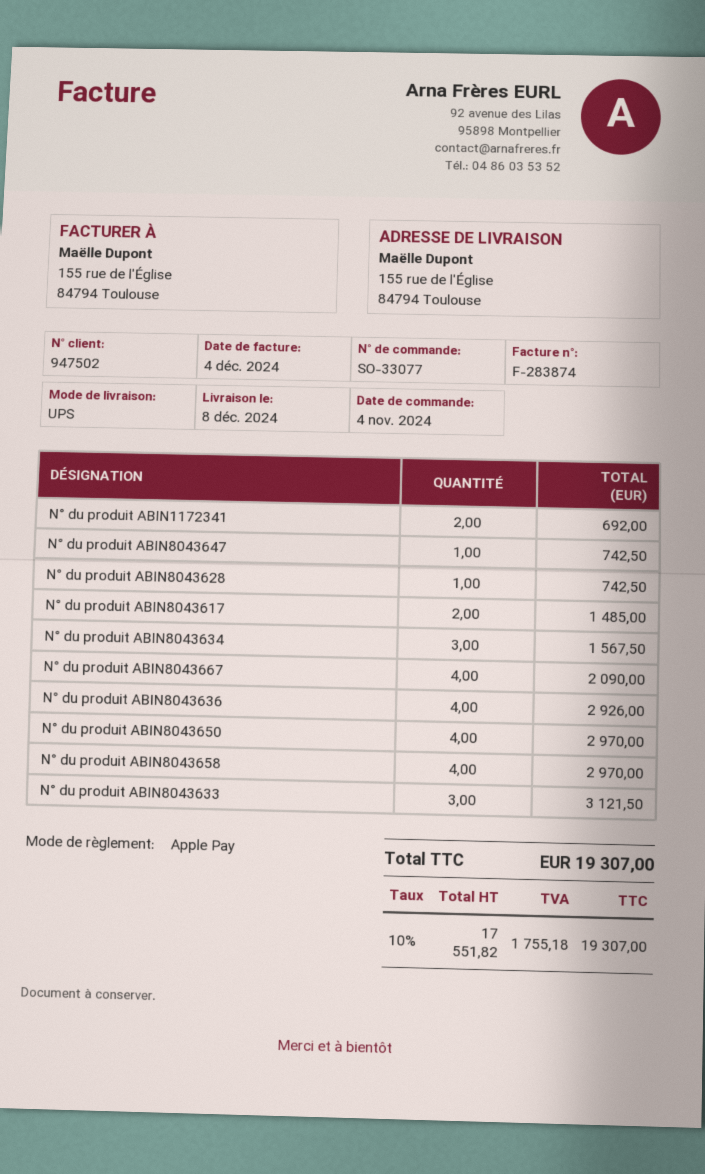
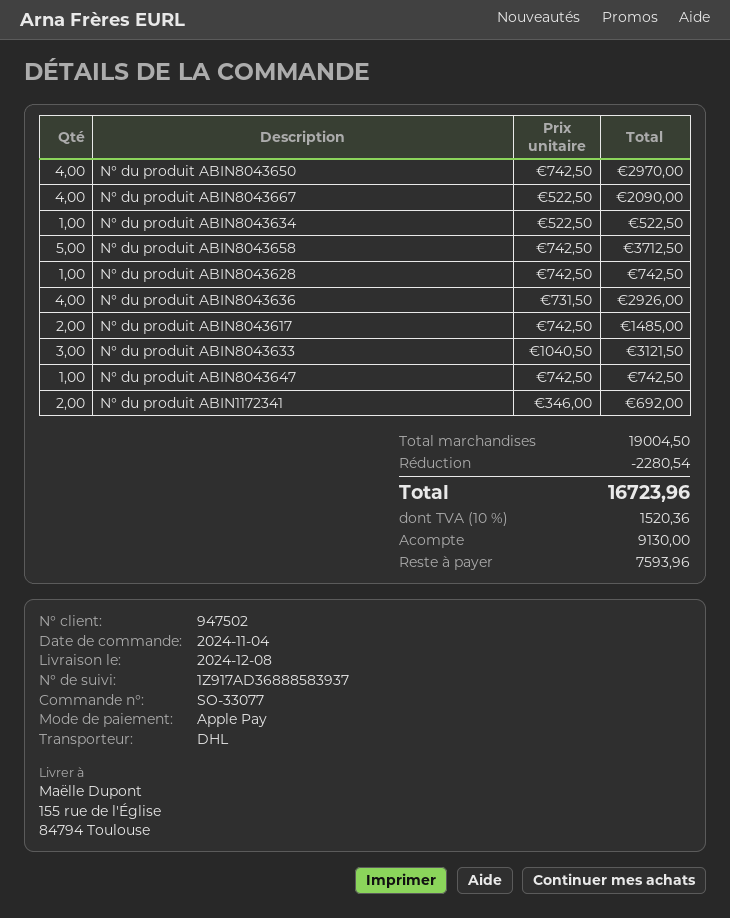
shipping method: UPS -> DHL
N° du produit ABIN8043634: 3 for 1567.50 -> 1 for 522.50
N° du produit ABIN8043658: 4 for 2970.00 -> 5 for 3712.50
discount: none -> 2280.54
tax: 10% = 1755.18 -> 10% = 1520.36
total: 19307.00 -> 16723.96

